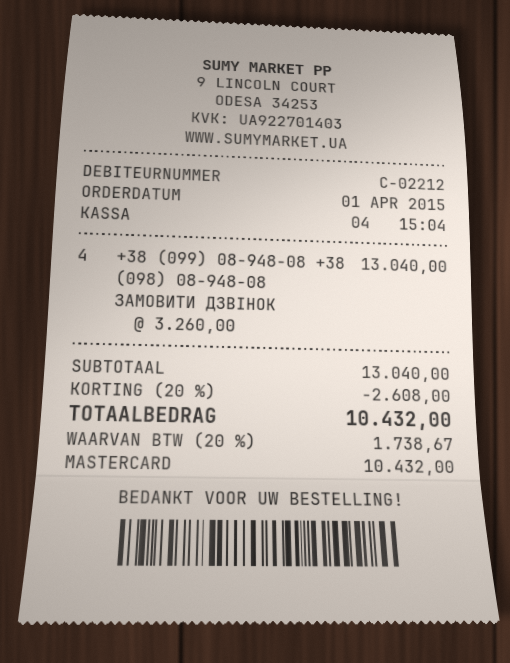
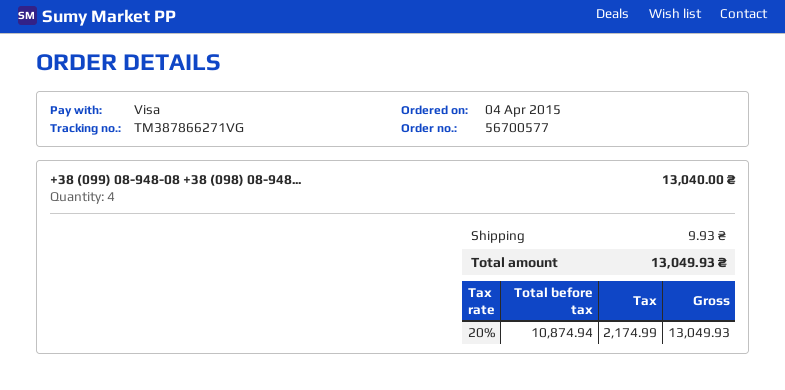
order date: 2015-04-01 -> 2015-04-04
payment method: Mastercard -> Visa
discount: 20% = 2608.00 -> none
shipping: none -> 9.93
tax: 20% = 1738.67 -> 20% = 2174.99
total: 10432.00 -> 13049.93

